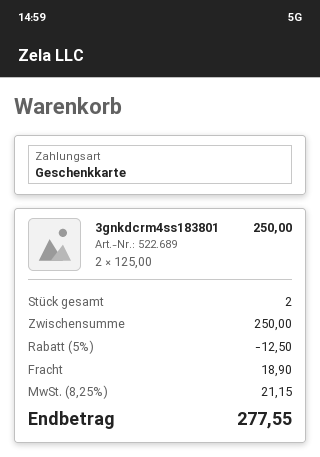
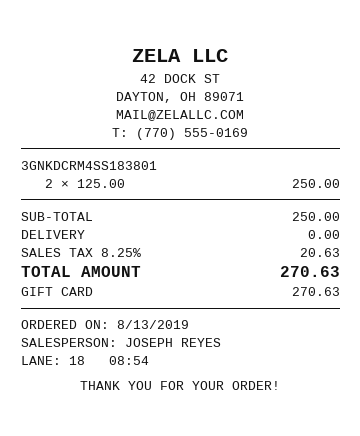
discount: 5% = 12.50 -> none
shipping: 18.90 -> 0.00
tax: 8.25% = 21.15 -> 8.25% = 20.63
total: 277.55 -> 270.63

